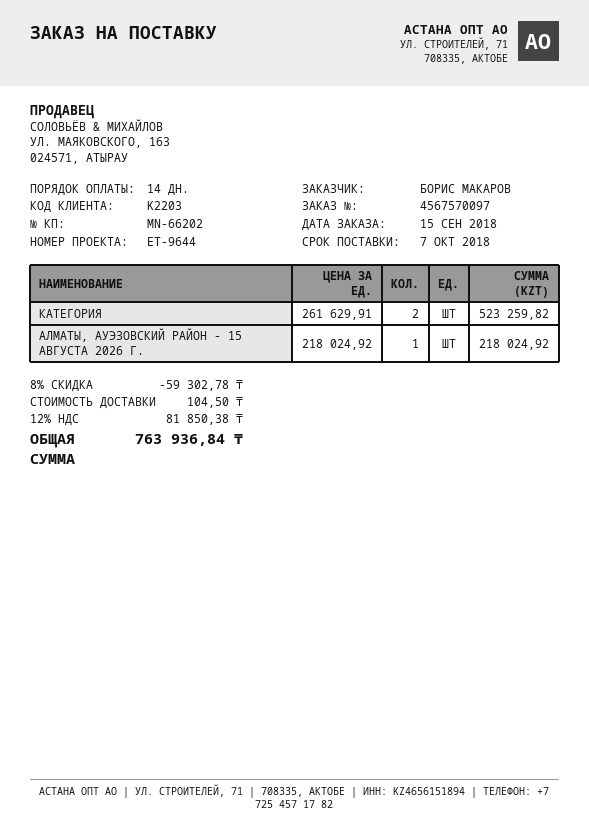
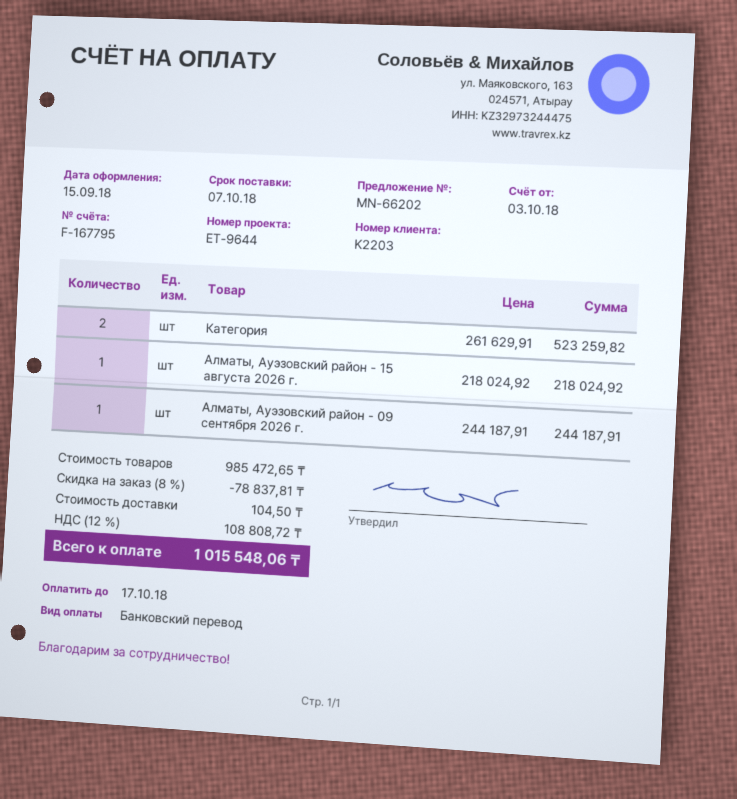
Алматы, Ауэзовский район - 09 сентября 2026 г.: none -> 1 x 244187.91 = 244187.91
discount: 8% = 59302.78 -> 8% = 78837.81
tax: 12% = 81850.38 -> 12% = 108808.72
total: 763936.84 -> 1015548.06

